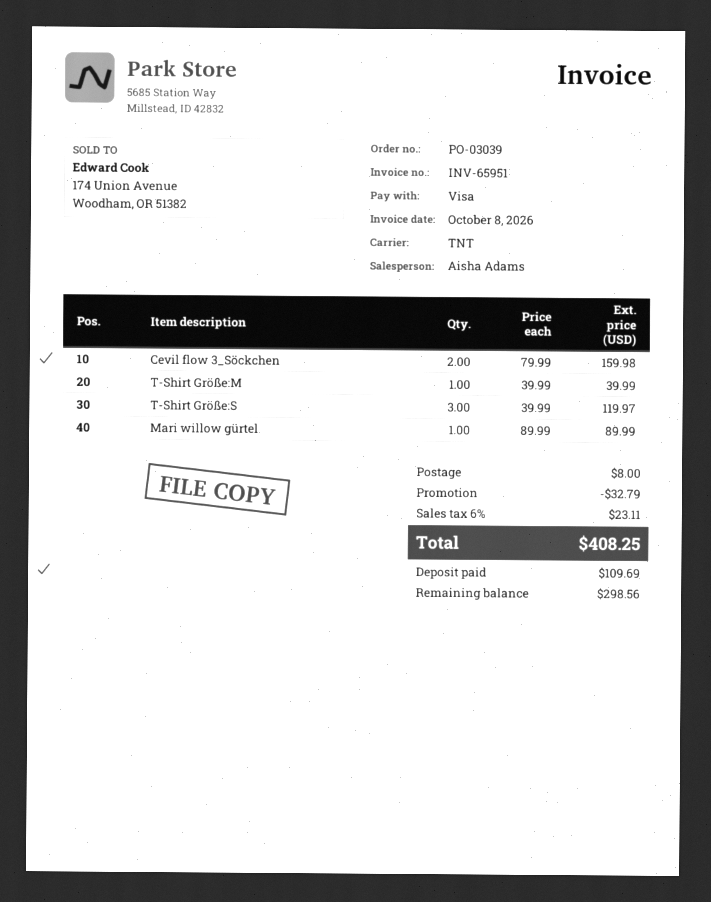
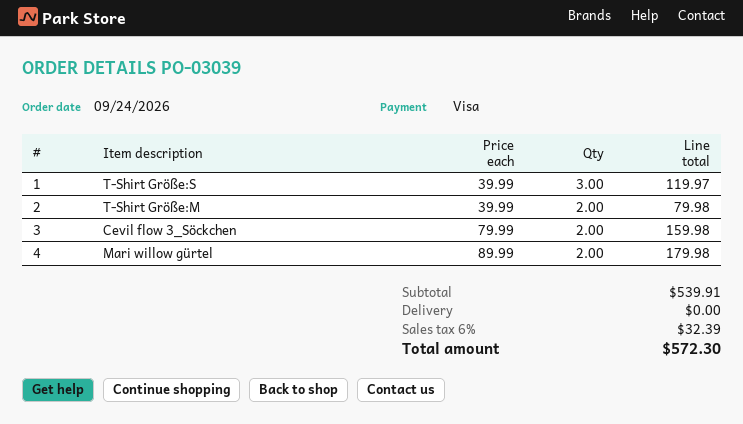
T-Shirt Größe:M: 1 x 39.99 = 39.99 -> 2 x 39.99 = 79.98
Mari willow gürtel: 1 x 89.99 = 89.99 -> 2 x 89.99 = 179.98
discount: 32.79 -> none
shipping: 8.00 -> 0.00
tax: 6% = 23.11 -> 6% = 32.39
total: 408.25 -> 572.30

